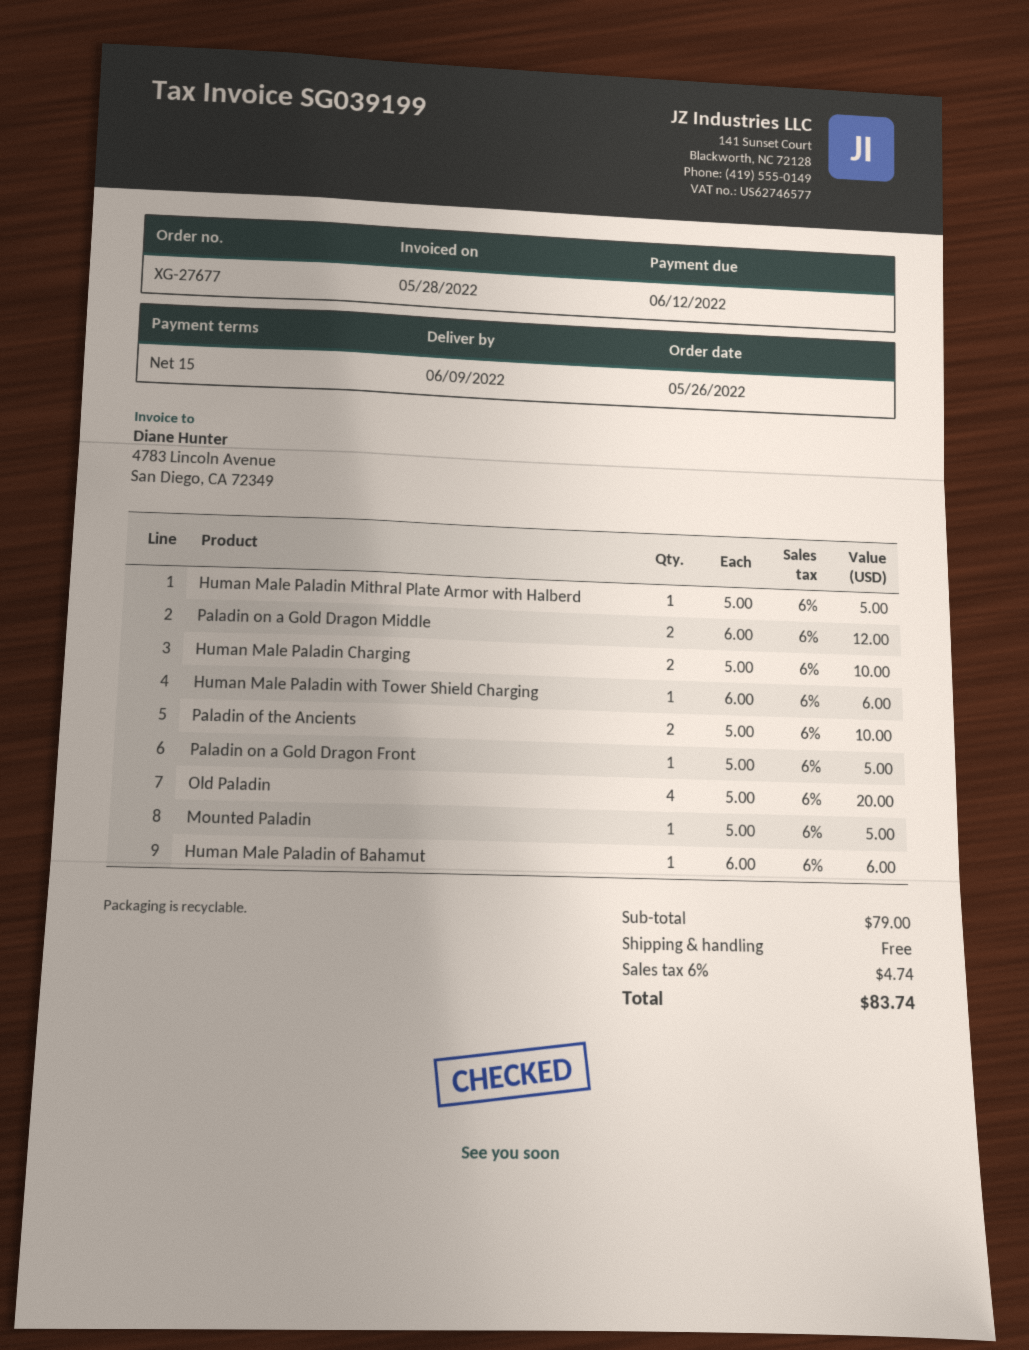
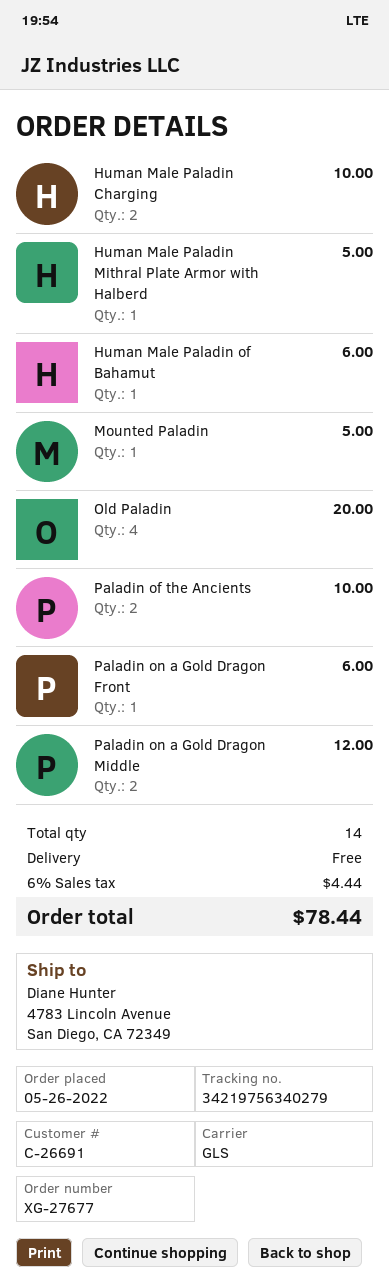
Human Male Paladin with Tower Shield Charging: 1 for 6.00 -> none
Paladin on a Gold Dragon Front: 1 for 5.00 -> 1 for 6.00
tax: 6% = 4.74 -> 6% = 4.44
total: 83.74 -> 78.44

